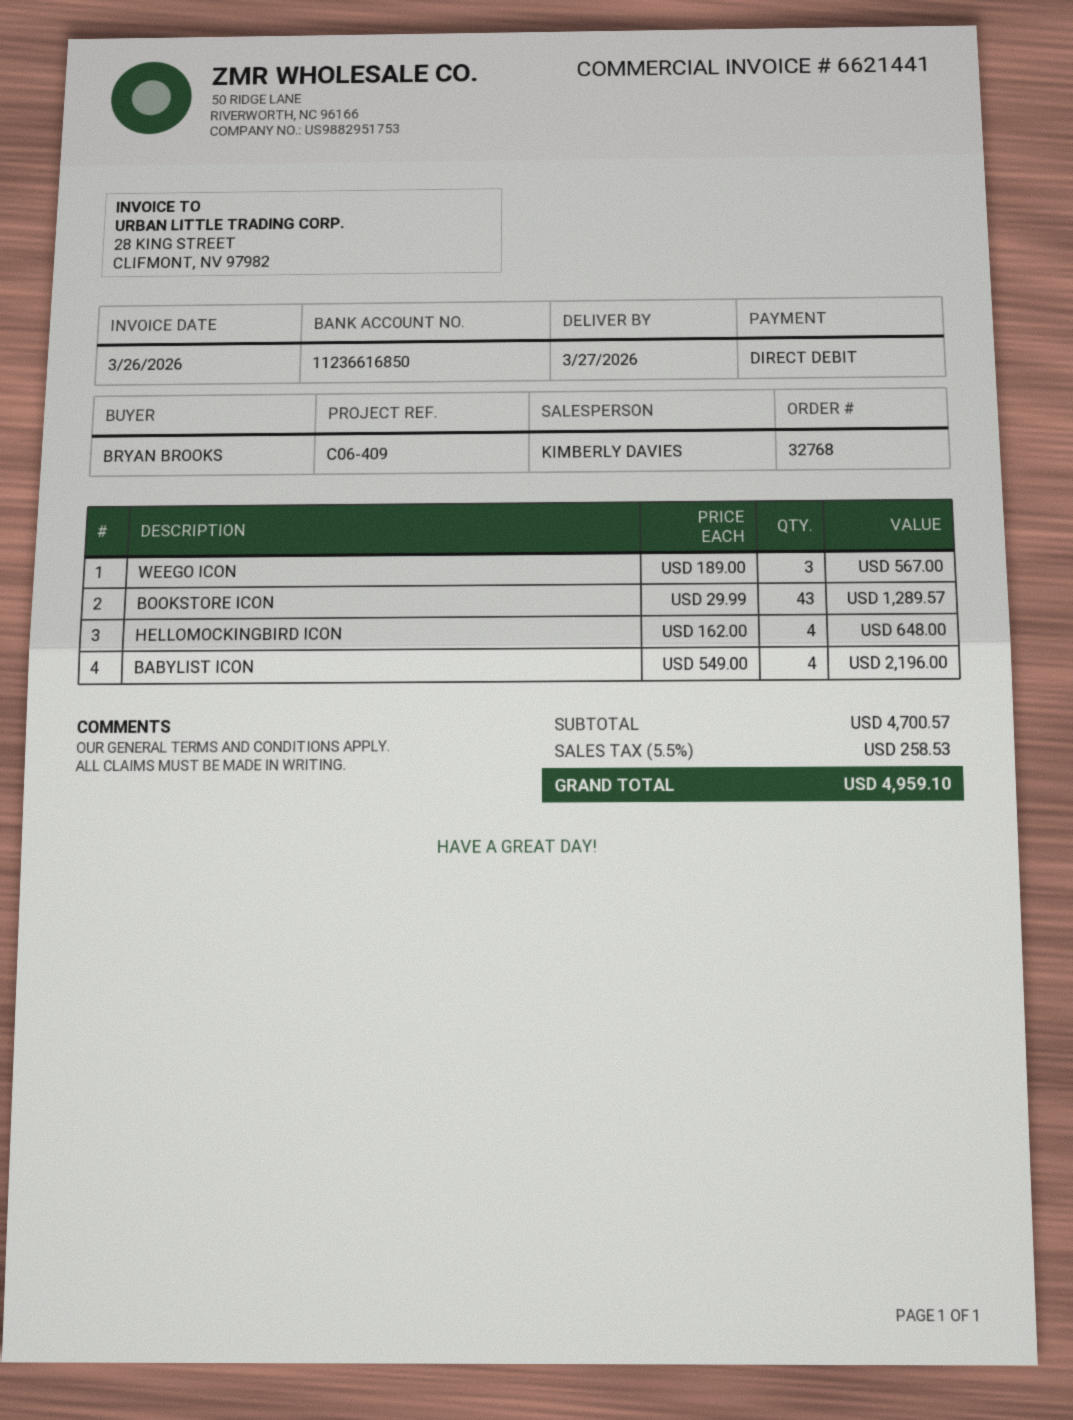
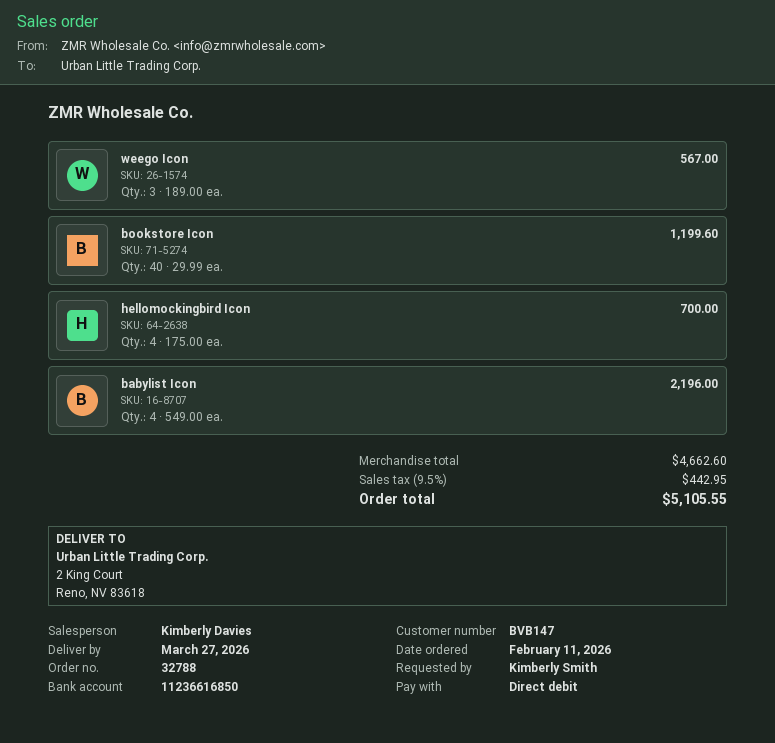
order number: 32768 -> 32788
ordered by: BRYAN BROOKS -> Kimberly Smith
BOOKSTORE ICON: 43 x 29.99 = 1289.57 -> 40 x 29.99 = 1199.60
HELLOMOCKINGBIRD ICON: 4 x 162.00 = 648.00 -> 4 x 175.00 = 700.00
subtotal: 4700.57 -> 4662.60
tax: 5.5% = 258.53 -> 9.5% = 442.95
total: 4959.10 -> 5105.55

